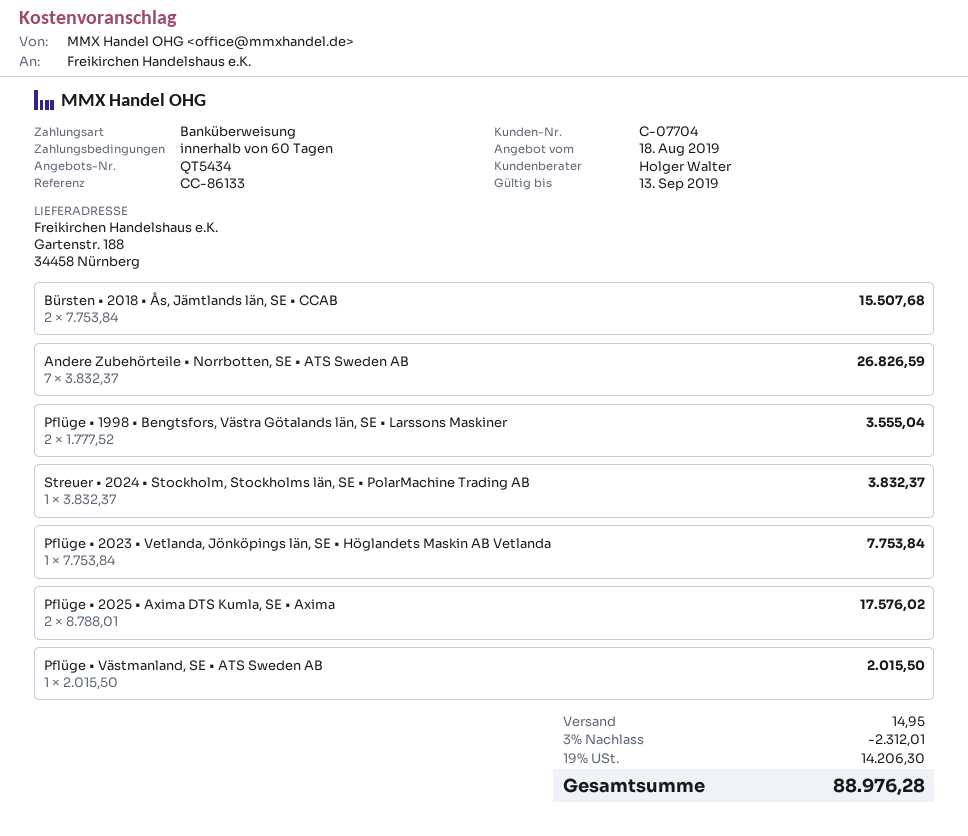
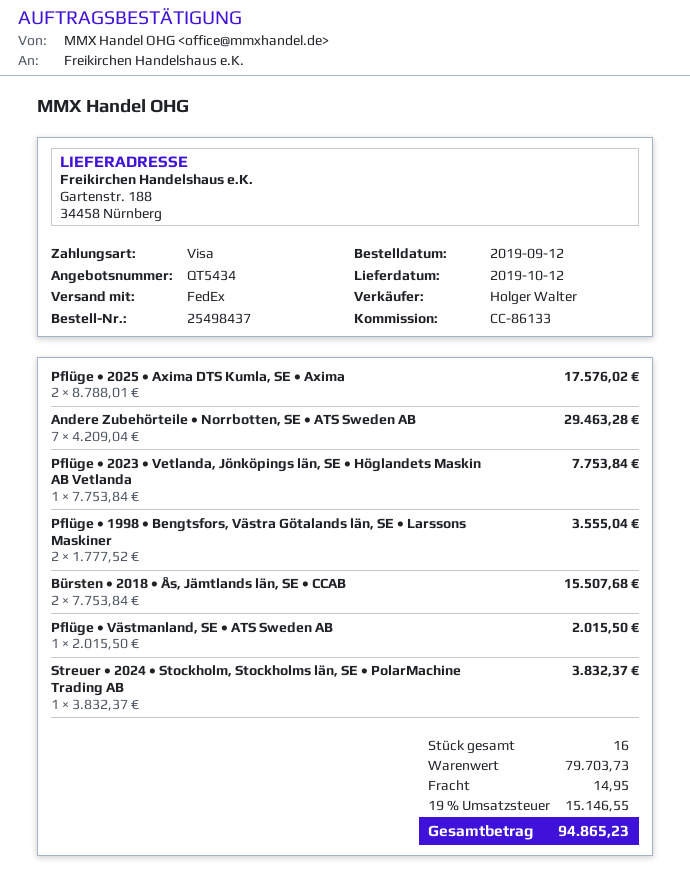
payment method: bank transfer -> Visa
Andere Zubehörteile • Norrbotten, SE • ATS Sweden AB: 7 x 3832.37 = 26826.59 -> 7 x 4209.04 = 29463.28
discount: 3% = 2312.01 -> none
tax: 19% = 14206.30 -> 19% = 15146.55
total: 88976.28 -> 94865.23

